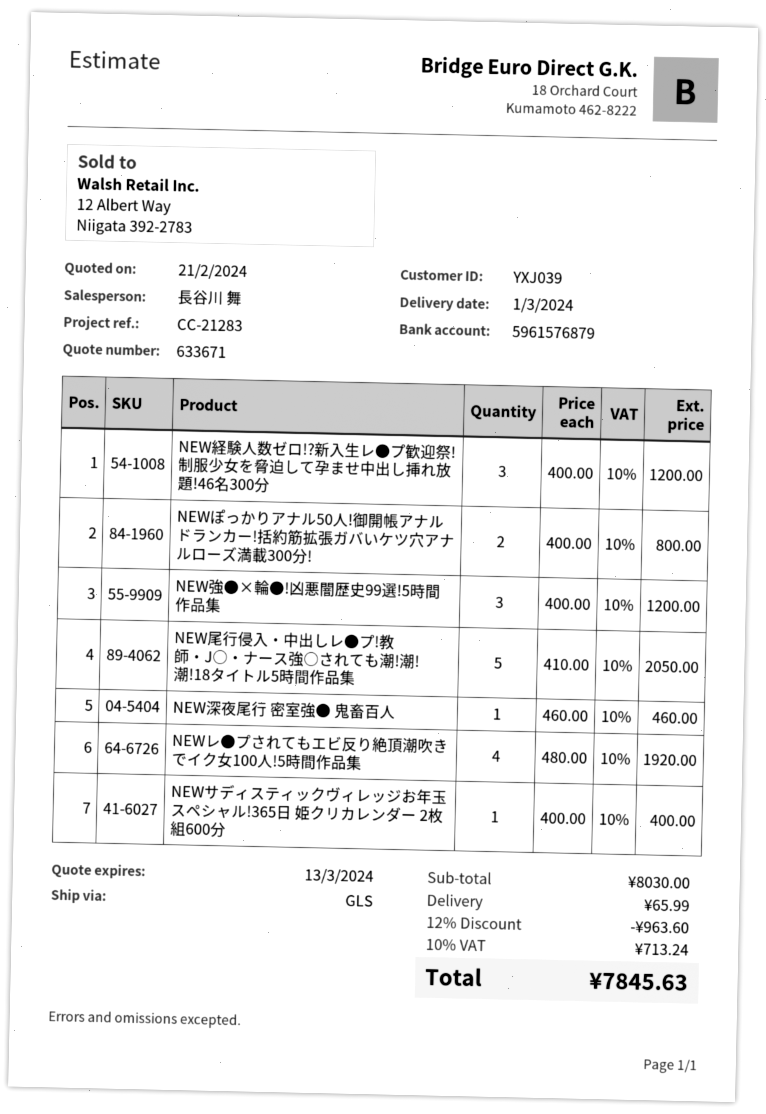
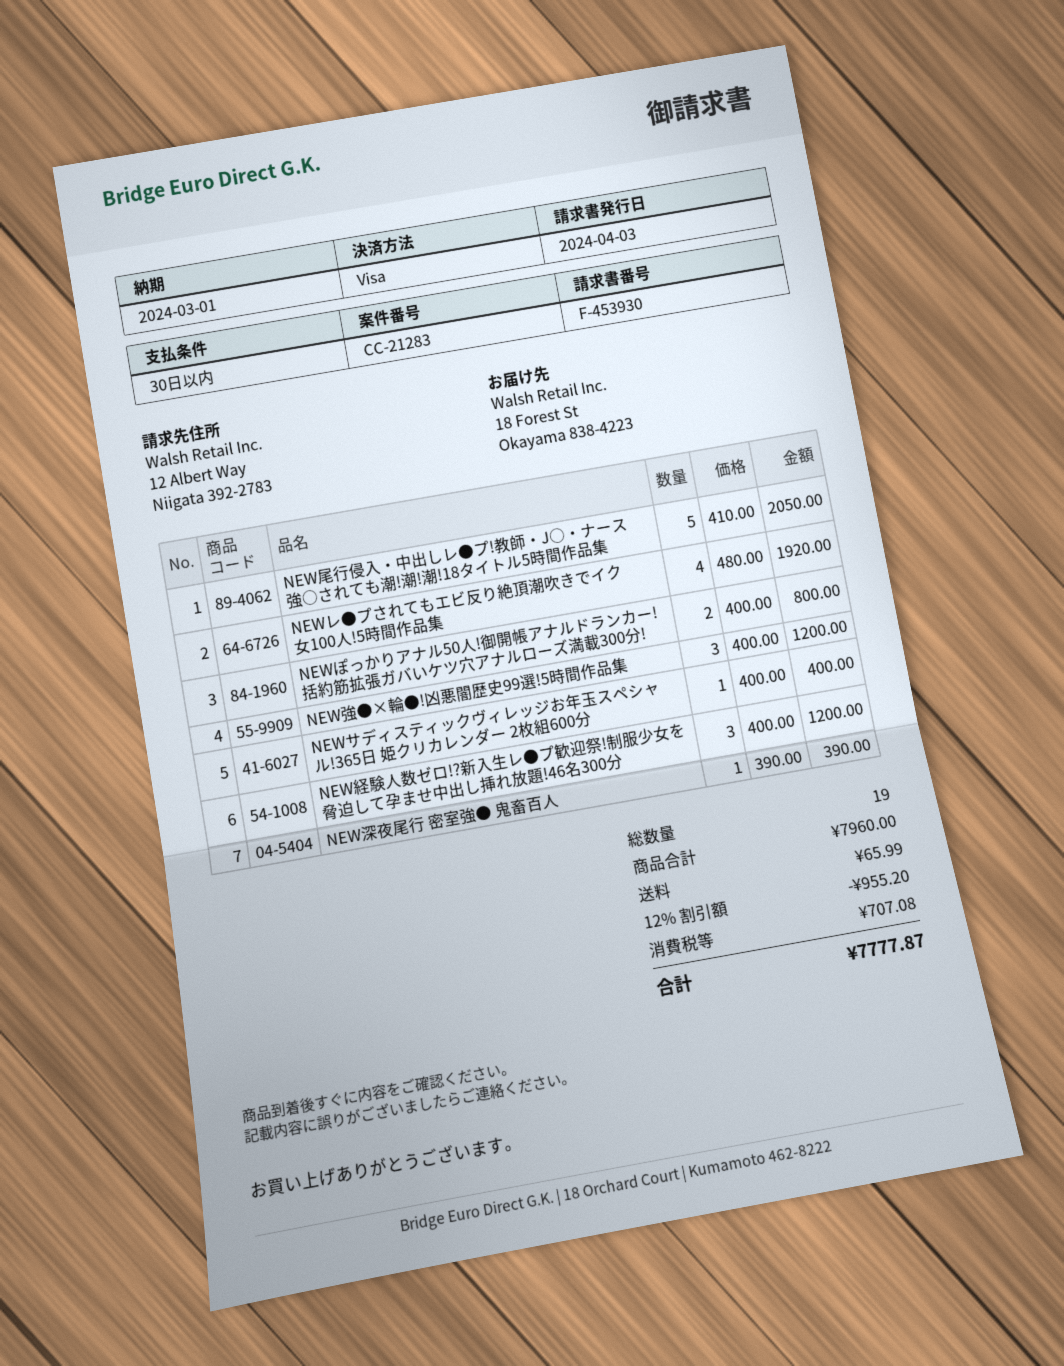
NEW深夜尾行 密室強● 鬼畜百人: 1 x 460.00 = 460.00 -> 1 x 390.00 = 390.00
subtotal: 8030.00 -> 7960.00
discount: 12% = 963.60 -> 12% = 955.20
tax: 713.24 -> 707.08
total: 7845.63 -> 7777.87

